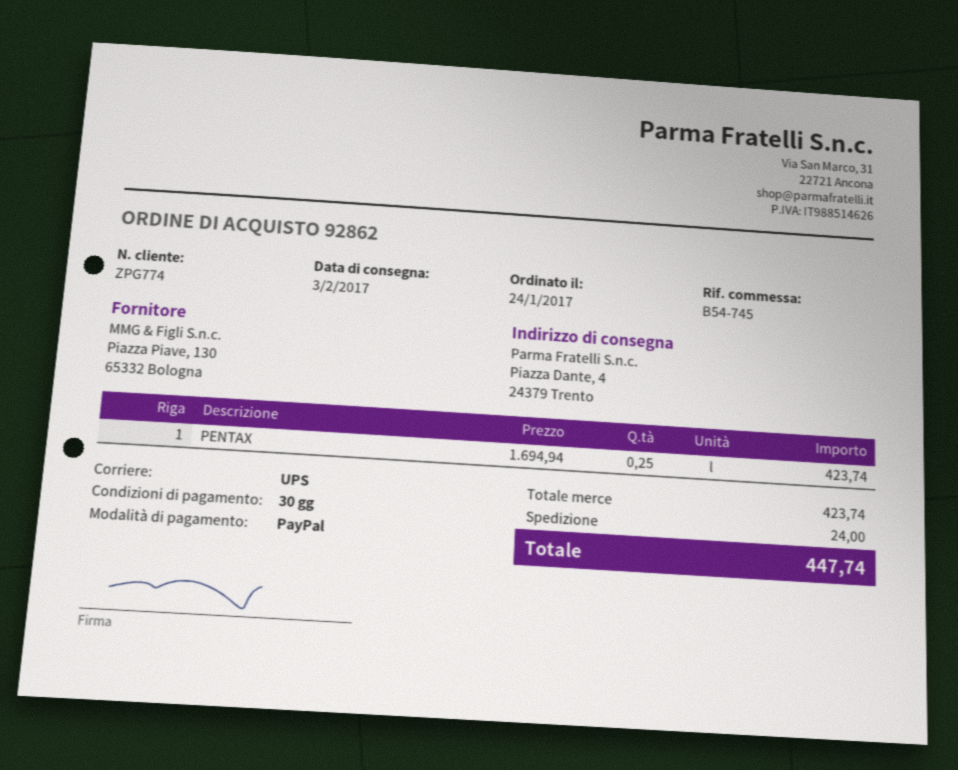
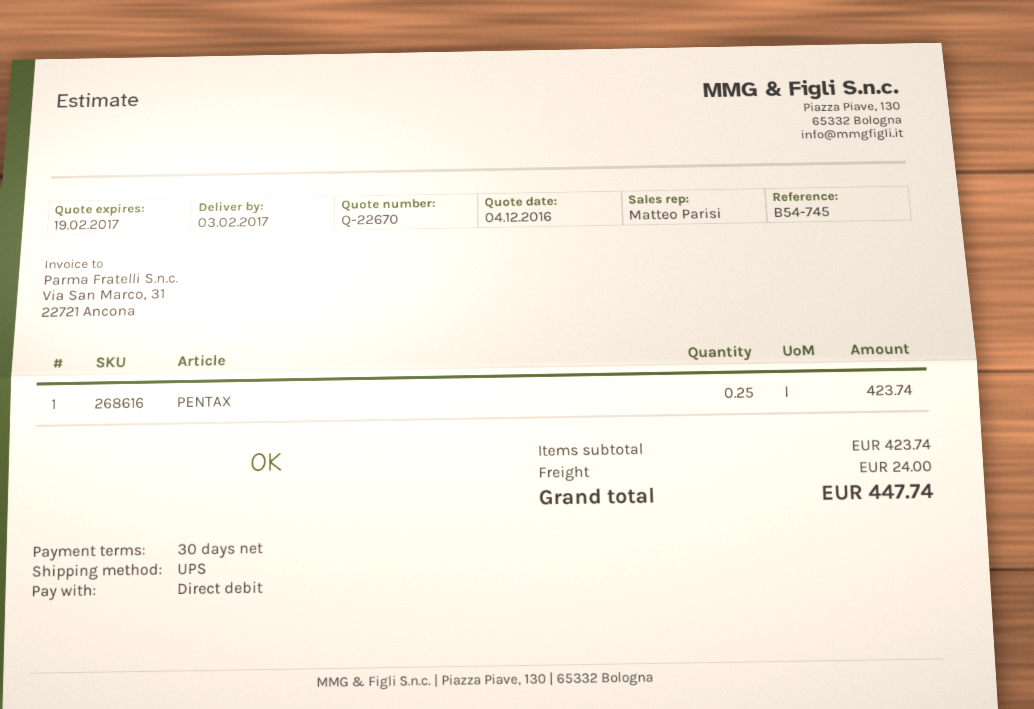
payment method: PayPal -> direct debit

